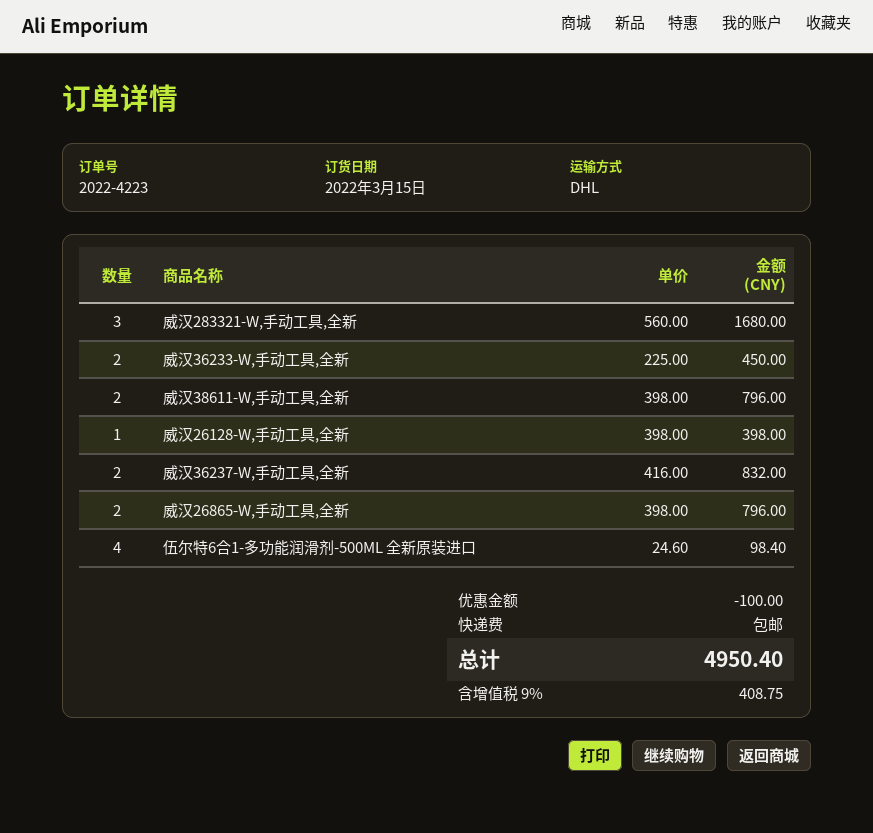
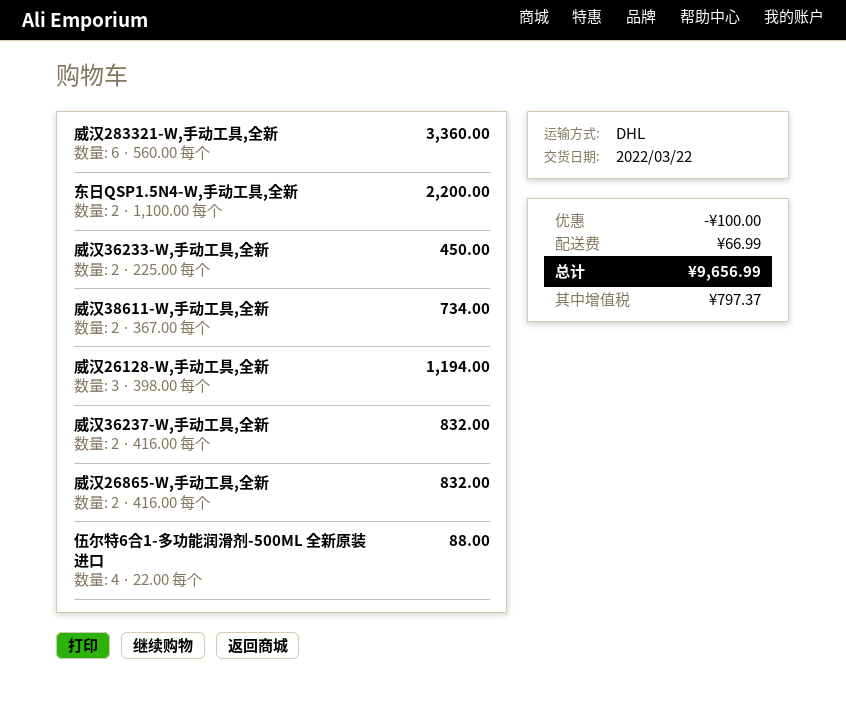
威汉283321-W,手动工具,全新: 3 x 560.00 = 1680.00 -> 6 x 560.00 = 3360.00
威汉38611-W,手动工具,全新: 2 x 398.00 = 796.00 -> 2 x 367.00 = 734.00
威汉26128-W,手动工具,全新: 1 x 398.00 = 398.00 -> 3 x 398.00 = 1194.00
威汉26865-W,手动工具,全新: 2 x 398.00 = 796.00 -> 2 x 416.00 = 832.00
伍尔特6合1-多功能润滑剂-500ML 全新原装进口: 4 x 24.60 = 98.40 -> 4 x 22.00 = 88.00
东日QSP1.5N4-W,手动工具,全新: none -> 2 x 1100.00 = 2200.00
shipping: 0.00 -> 66.99
tax: 408.75 -> 797.37
total: 4950.40 -> 9656.99

